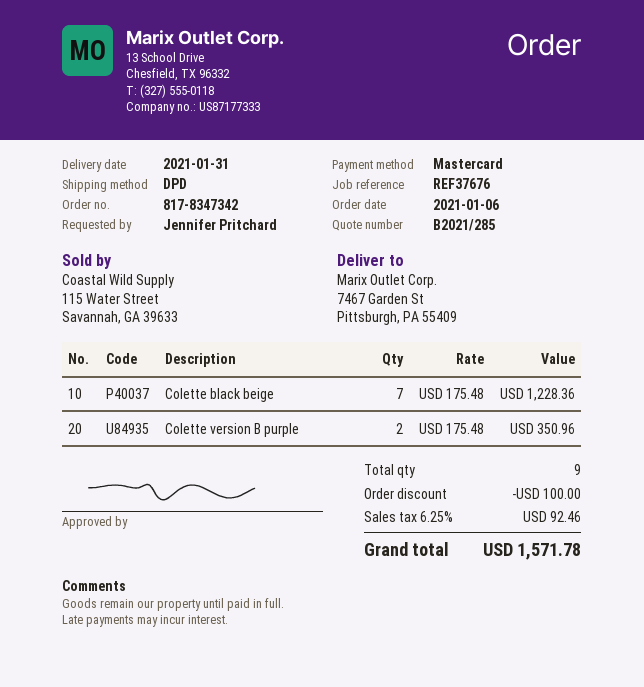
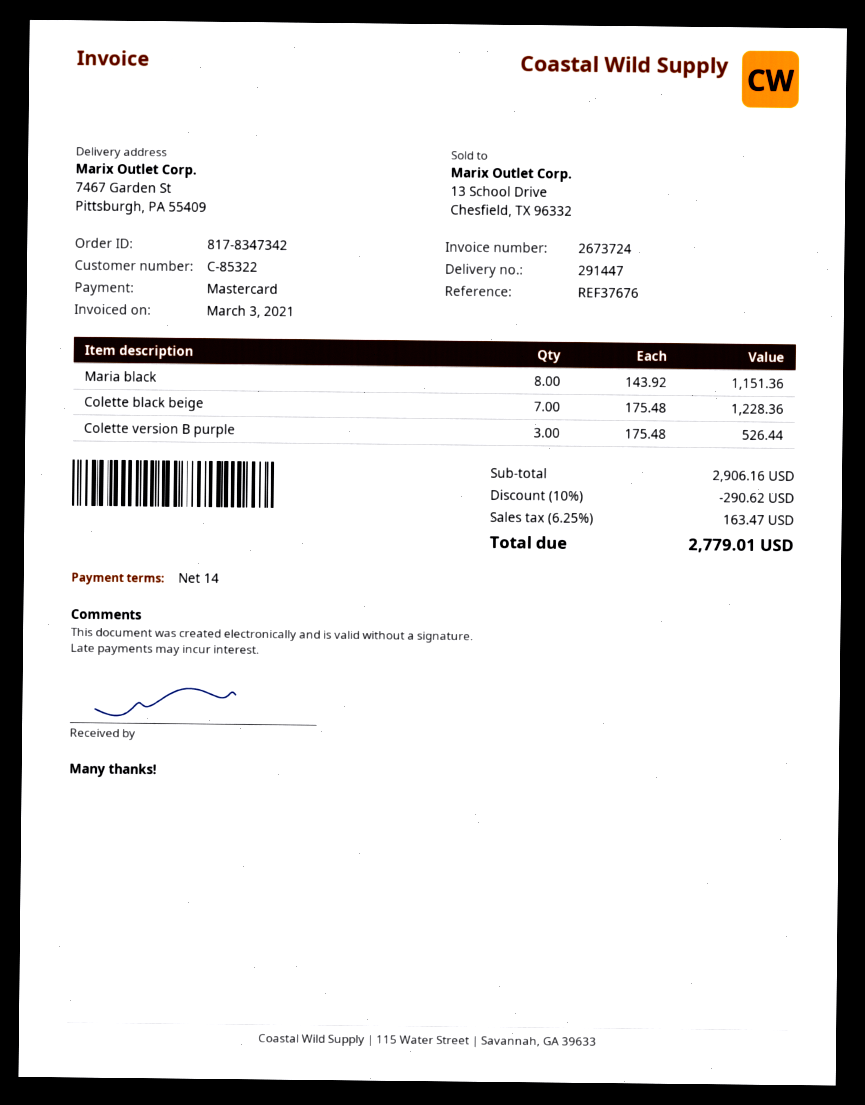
Colette version B purple: 2 x 175.48 = 350.96 -> 3 x 175.48 = 526.44
Maria black: none -> 8 x 143.92 = 1151.36
discount: 100.00 -> 290.62
tax: 6.25% = 92.46 -> 6.25% = 163.47
total: 1571.78 -> 2779.01

